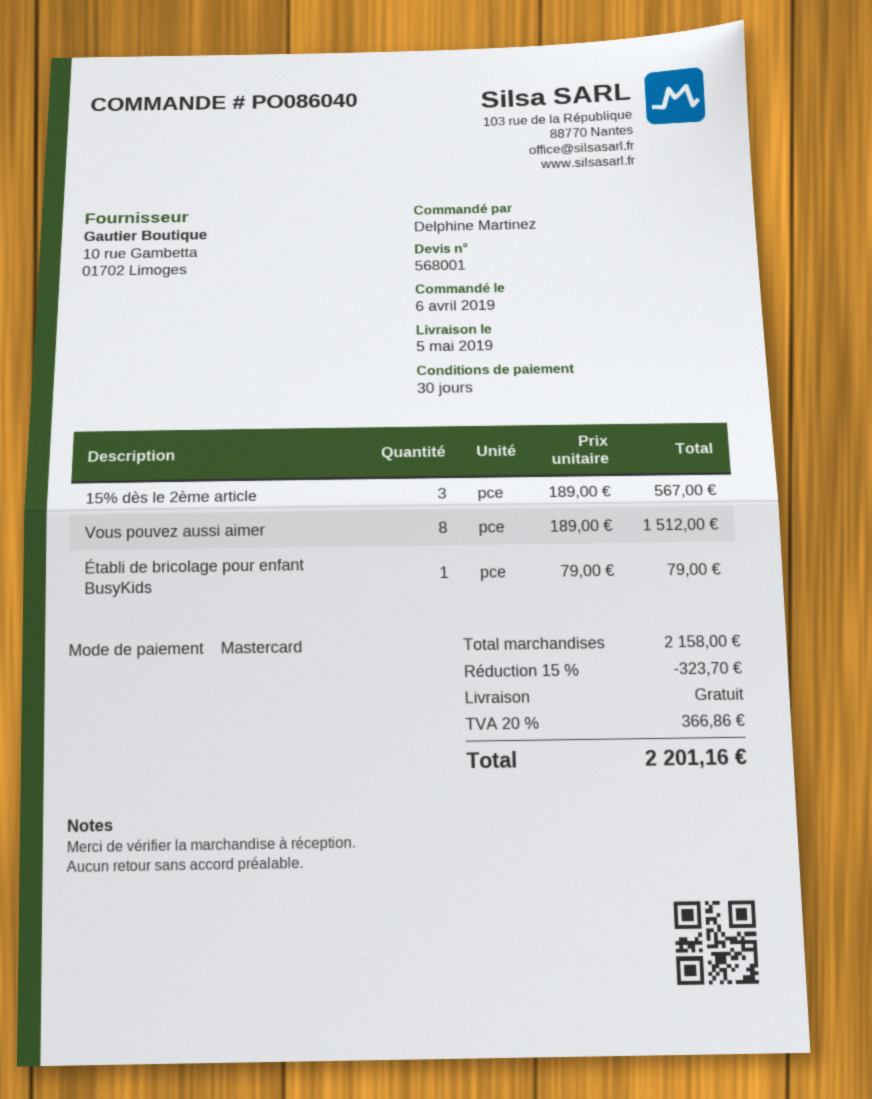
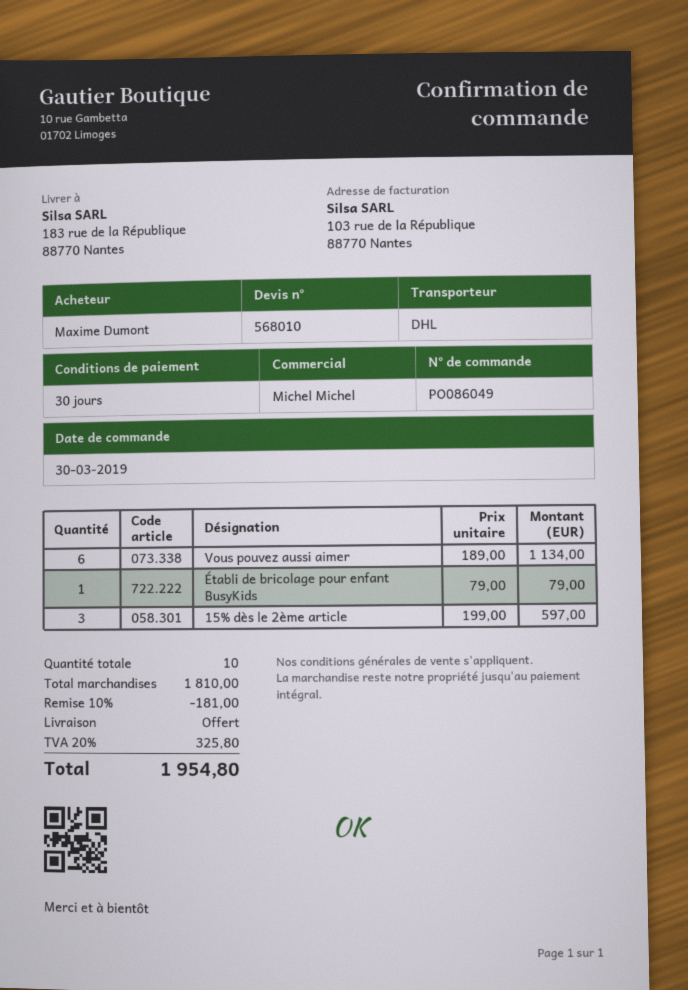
quote number: 568001 -> 568010
order number: PO086040 -> PO086049
order date: 2019-04-06 -> 2019-03-30
ordered by: Delphine Martinez -> Maxime Dumont
15% dès le 2ème article: 3 x 189.00 = 567.00 -> 3 x 199.00 = 597.00
Vous pouvez aussi aimer: 8 x 189.00 = 1512.00 -> 6 x 189.00 = 1134.00
subtotal: 2158.00 -> 1810.00
discount: 15% = 323.70 -> 10% = 181.00
tax: 20% = 366.86 -> 20% = 325.80
total: 2201.16 -> 1954.80

